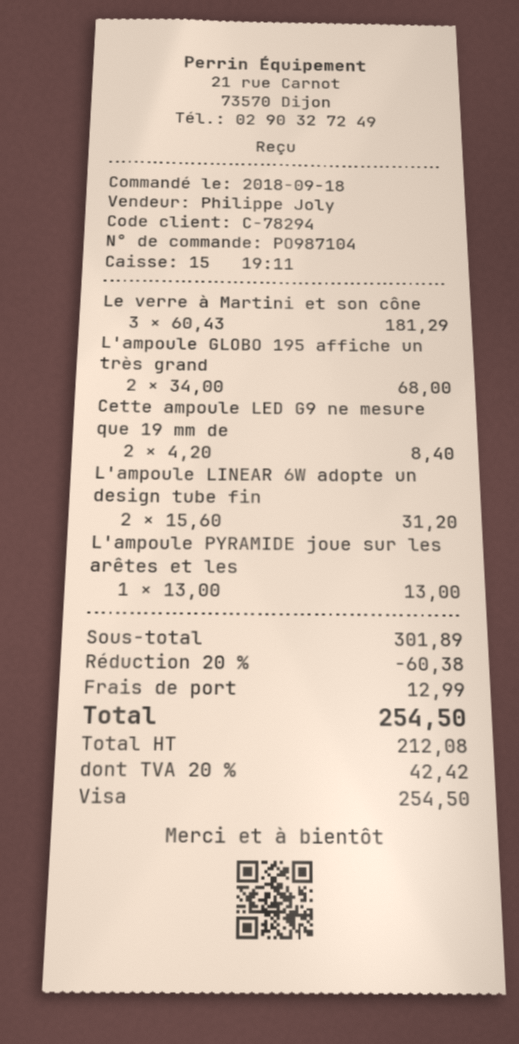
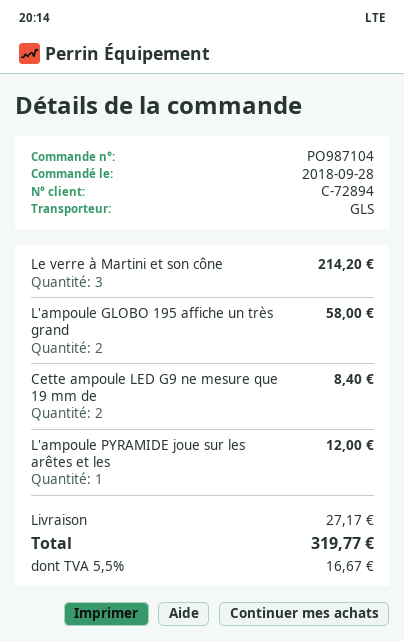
order date: 2018-09-18 -> 2018-09-28
customer number: C-78294 -> C-72894
Le verre à Martini et son cône: 3 for 181.29 -> 3 for 214.20
L'ampoule GLOBO 195 affiche un très grand: 2 for 68.00 -> 2 for 58.00
L'ampoule LINEAR 6W adopte un design tube fin: 2 for 31.20 -> none
L'ampoule PYRAMIDE joue sur les arêtes et les: 1 for 13.00 -> 1 for 12.00
discount: 20% = 60.38 -> none
shipping: 12.99 -> 27.17
tax: 20% = 42.42 -> 5.5% = 16.67
total: 254.50 -> 319.77

